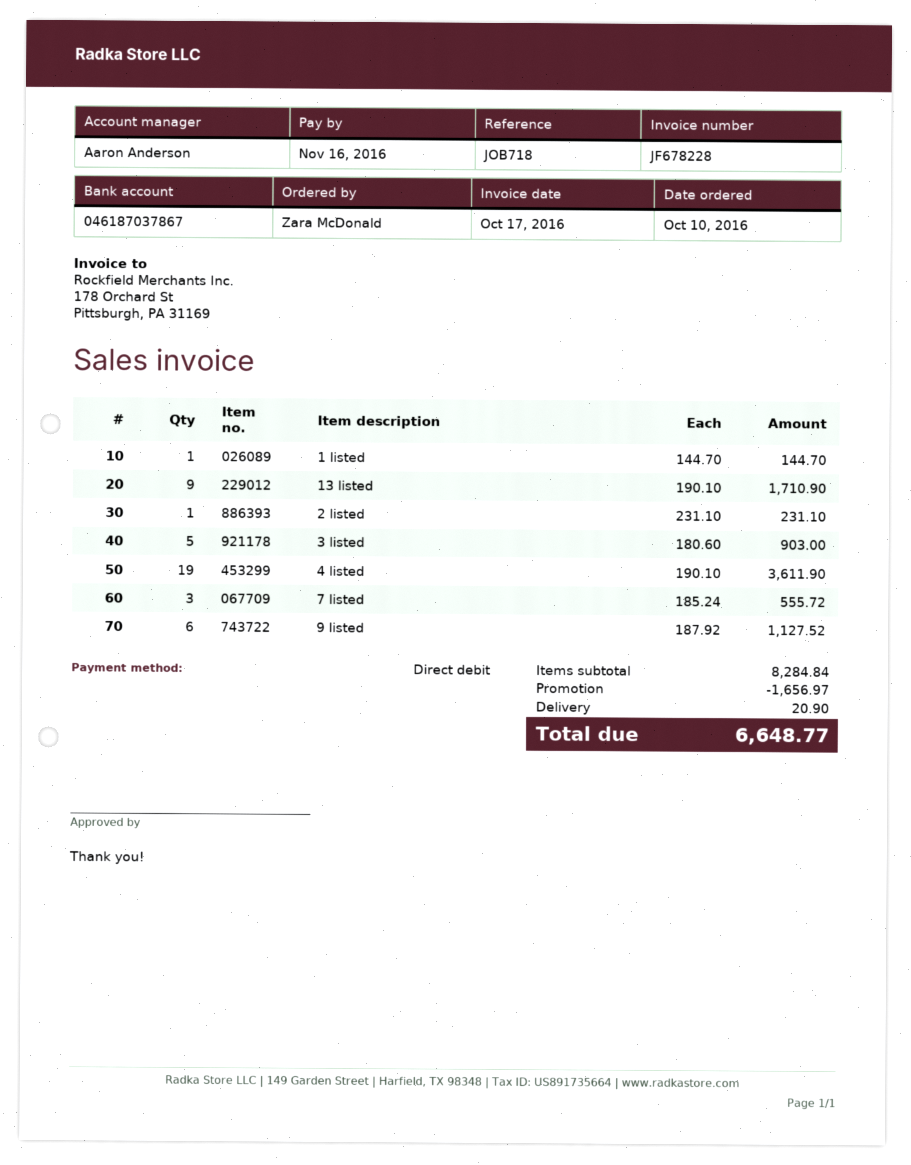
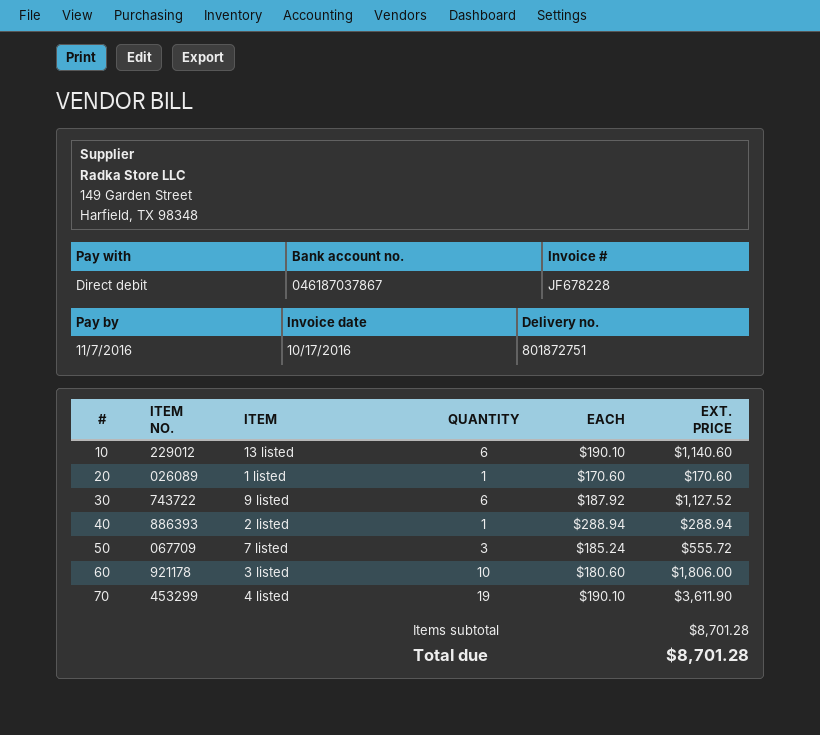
due date: 2016-11-16 -> 2016-11-07
1 listed: 1 x 144.70 = 144.70 -> 1 x 170.60 = 170.60
13 listed: 9 x 190.10 = 1710.90 -> 6 x 190.10 = 1140.60
2 listed: 1 x 231.10 = 231.10 -> 1 x 288.94 = 288.94
3 listed: 5 x 180.60 = 903.00 -> 10 x 180.60 = 1806.00
subtotal: 8284.84 -> 8701.28
discount: 1656.97 -> none
shipping: 20.90 -> none
total: 6648.77 -> 8701.28

